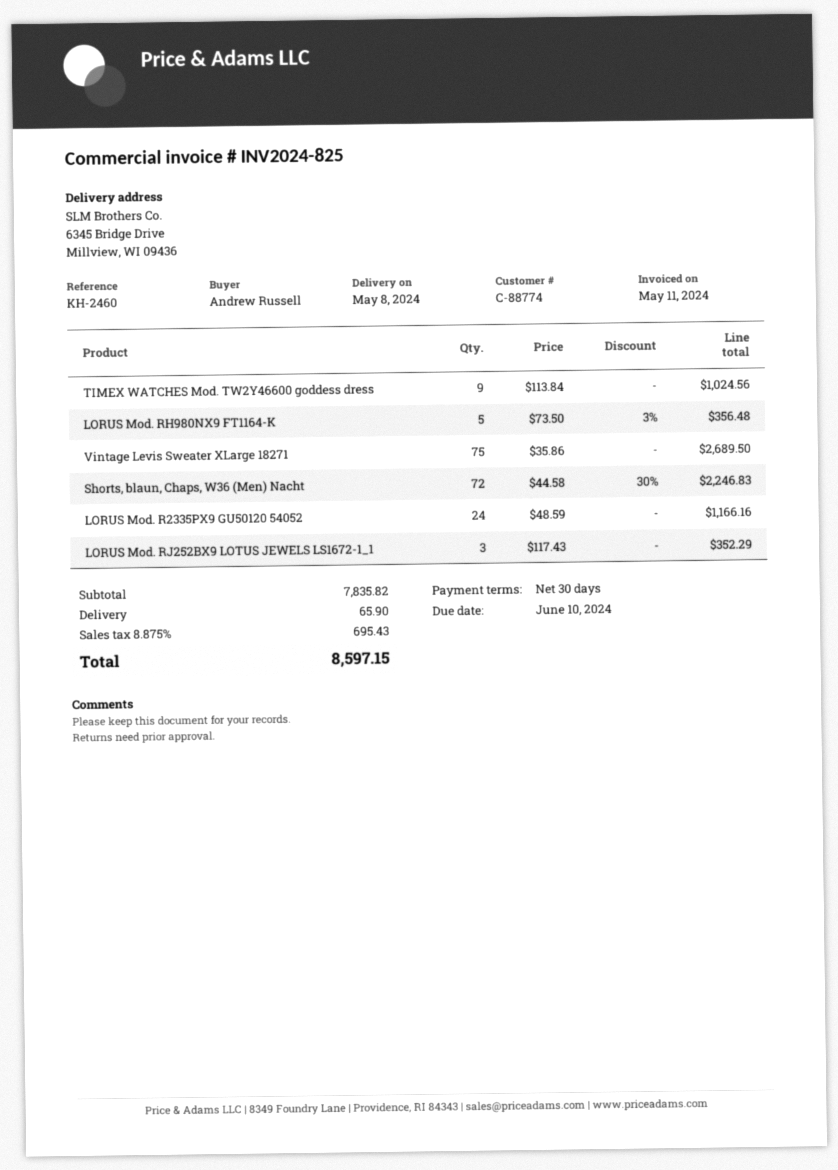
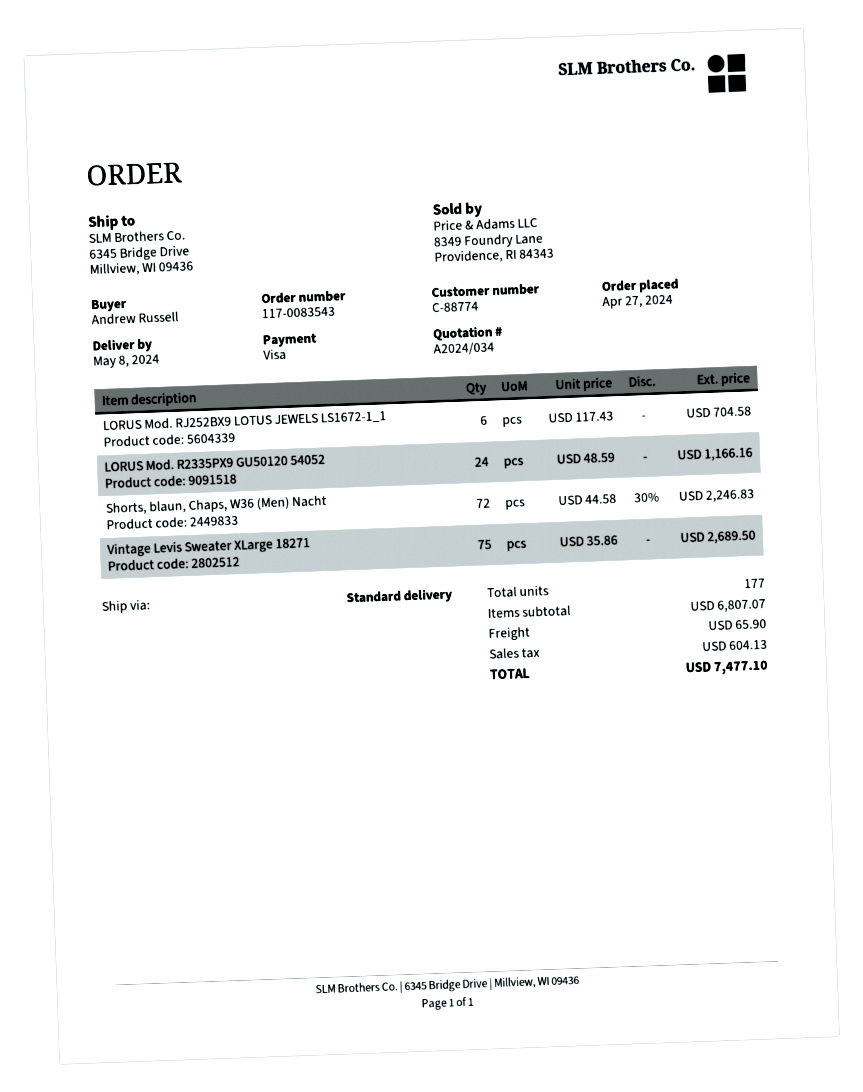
TIMEX WATCHES Mod. TW2Y46600 goddess dress: 9 x 113.84 = 1024.56 -> none
LORUS Mod. RH980NX9 FT1164-K: 5 x 73.50 - 3% = 356.48 -> none
LORUS Mod. RJ252BX9 LOTUS JEWELS LS1672-1_1: 3 x 117.43 = 352.29 -> 6 x 117.43 = 704.58
subtotal: 7835.82 -> 6807.07
tax: 695.43 -> 604.13
total: 8597.15 -> 7477.10

